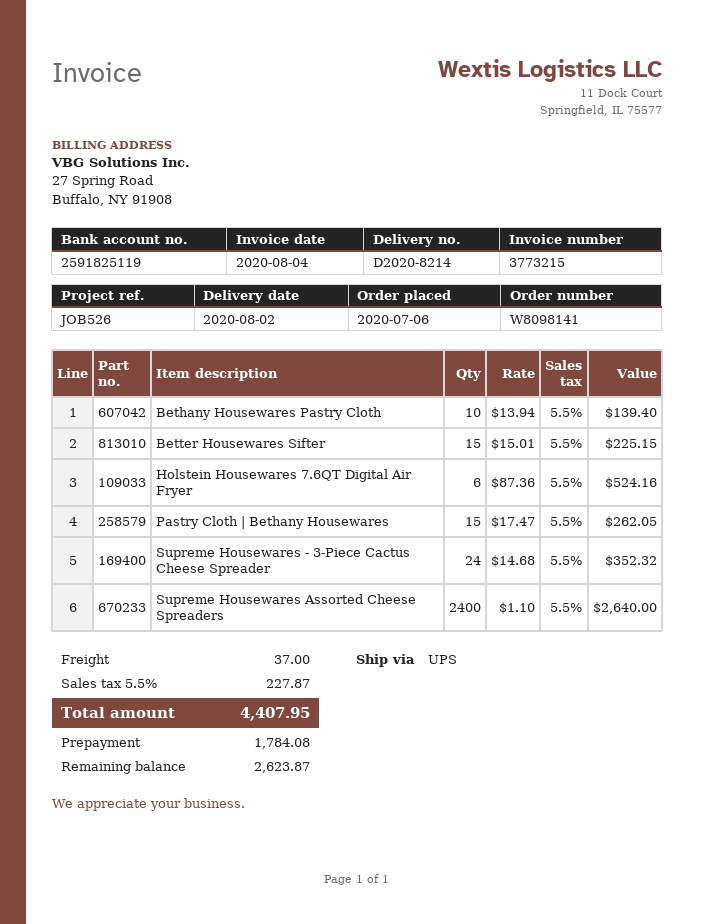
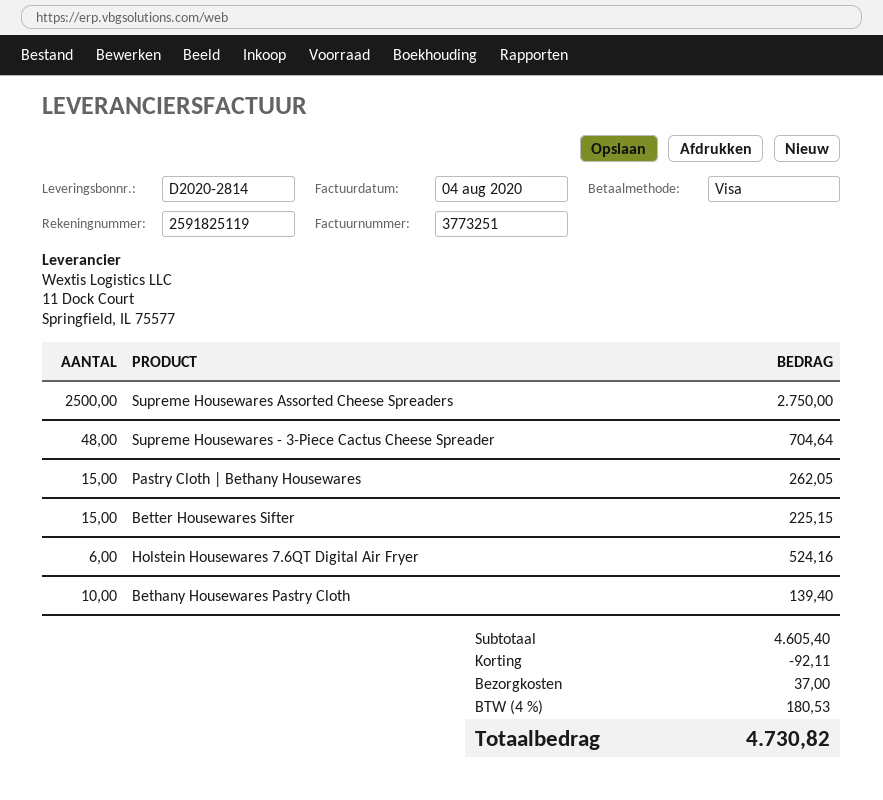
delivery note number: D2020-8214 -> D2020-2814
invoice number: 3773215 -> 3773251
Supreme Housewares - 3-Piece Cactus Cheese Spreader: 24 for 352.32 -> 48 for 704.64
Supreme Housewares Assorted Cheese Spreaders: 2400 for 2640.00 -> 2500 for 2750.00
discount: none -> 92.11
tax: 5.5% = 227.87 -> 4% = 180.53
total: 4407.95 -> 4730.82

